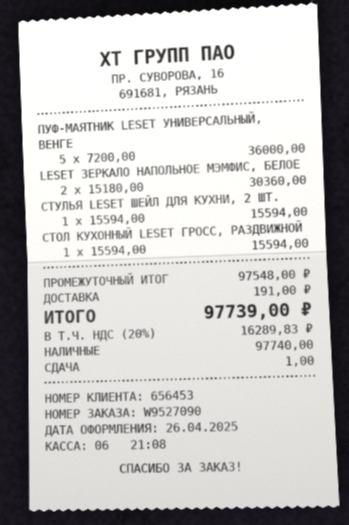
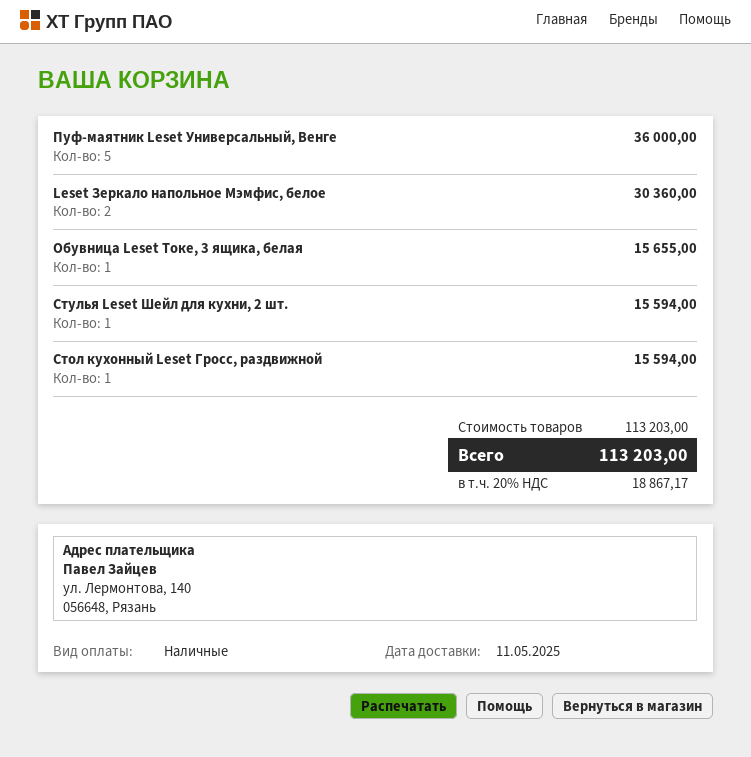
Обувница Leset Токе, 3 ящика, белая: none -> 1 for 15655.00
subtotal: 97548.00 -> 113203.00
shipping: 191.00 -> none
tax: 20% = 16289.83 -> 20% = 18867.17
total: 97739.00 -> 113203.00

